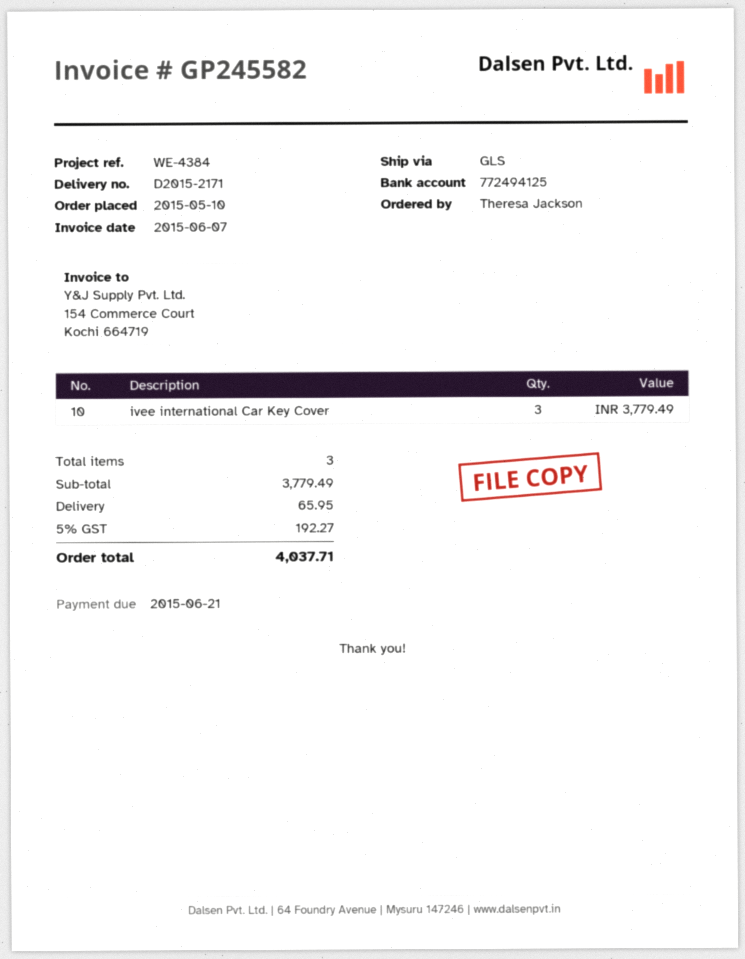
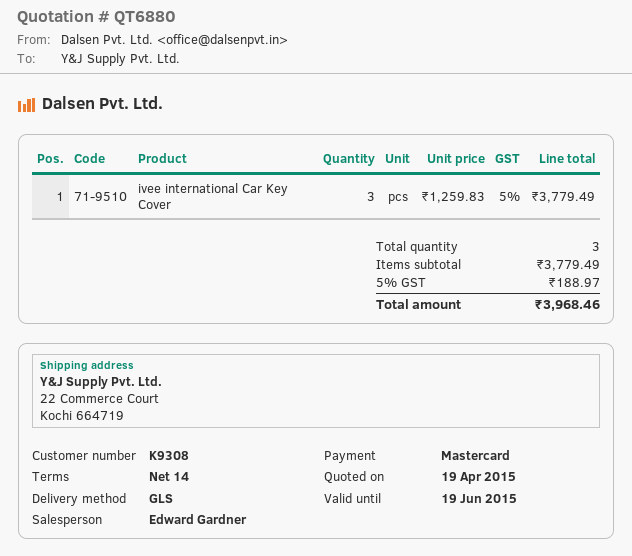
shipping: 65.95 -> none
tax: 5% = 192.27 -> 5% = 188.97
total: 4037.71 -> 3968.46

